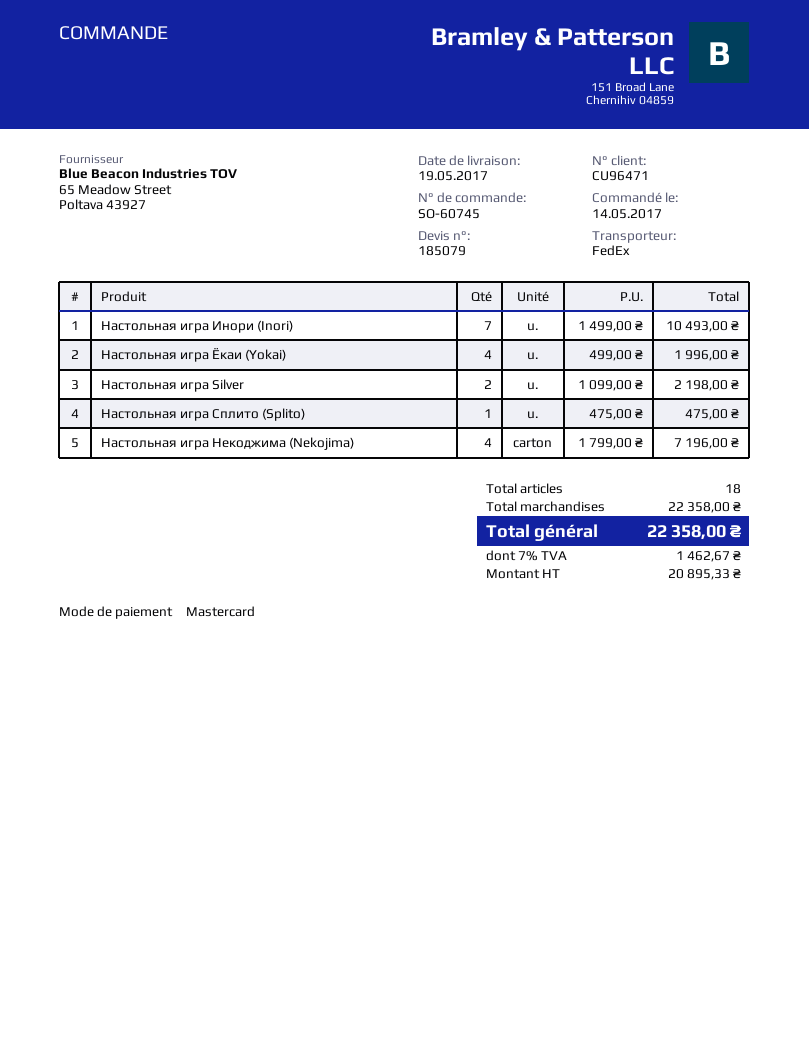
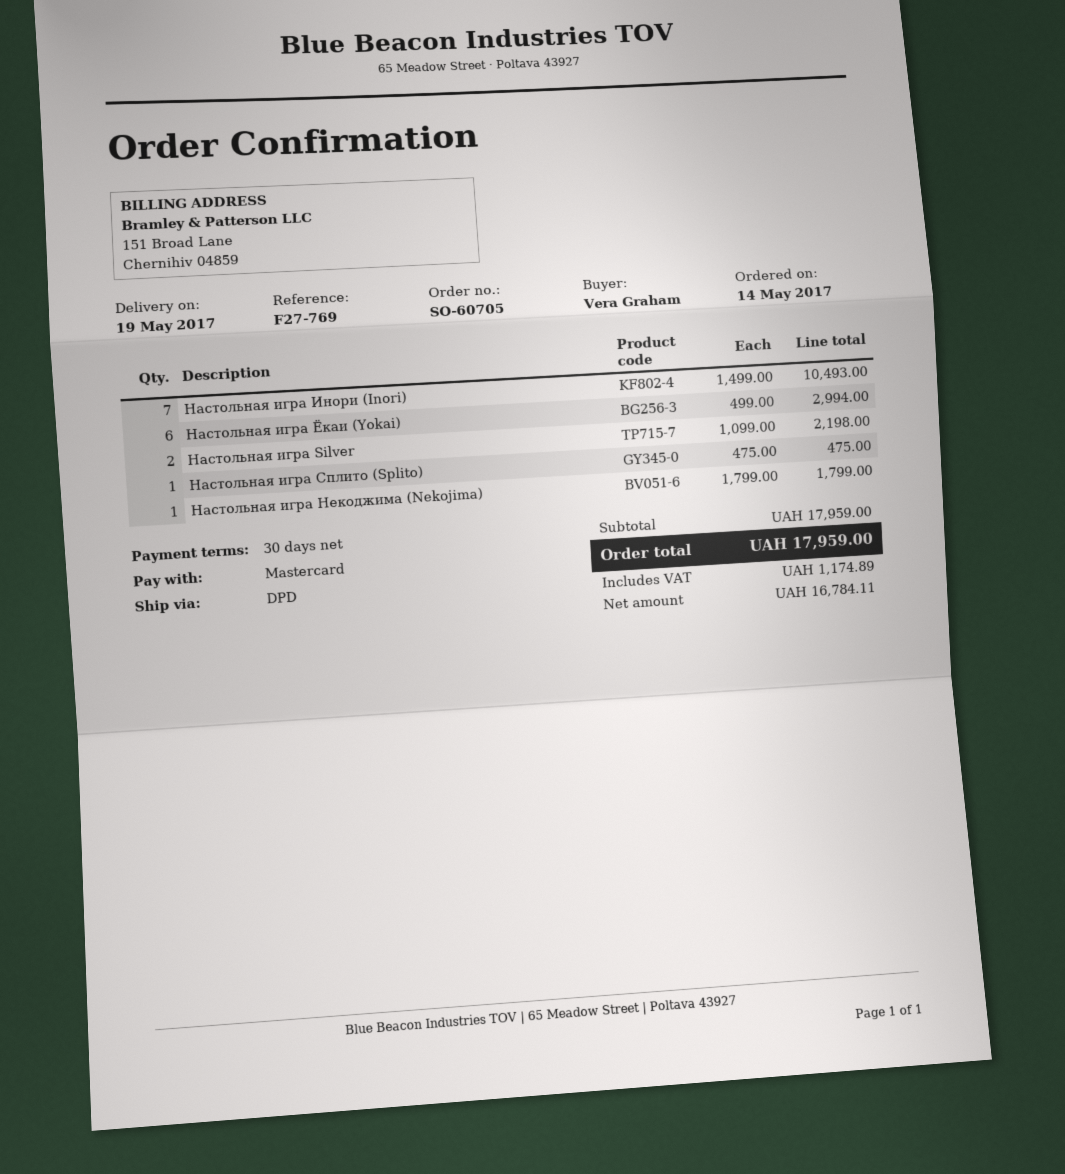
order number: SO-60745 -> SO-60705
shipping method: FedEx -> DPD
Настольная игра Ёкаи (Yokai): 4 x 499.00 = 1996.00 -> 6 x 499.00 = 2994.00
Настольная игра Некоджима (Nekojima): 4 x 1799.00 = 7196.00 -> 1 x 1799.00 = 1799.00
subtotal: 22358.00 -> 17959.00
net: 20895.33 -> 16784.11
tax: 1462.67 -> 1174.89
total: 22358.00 -> 17959.00

